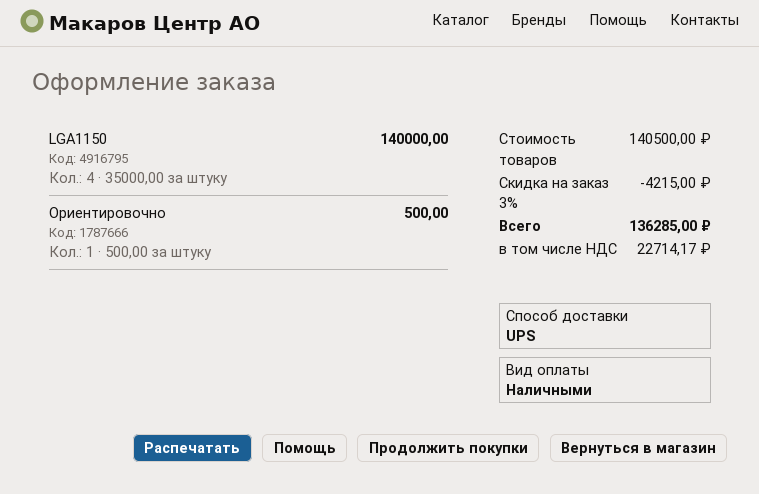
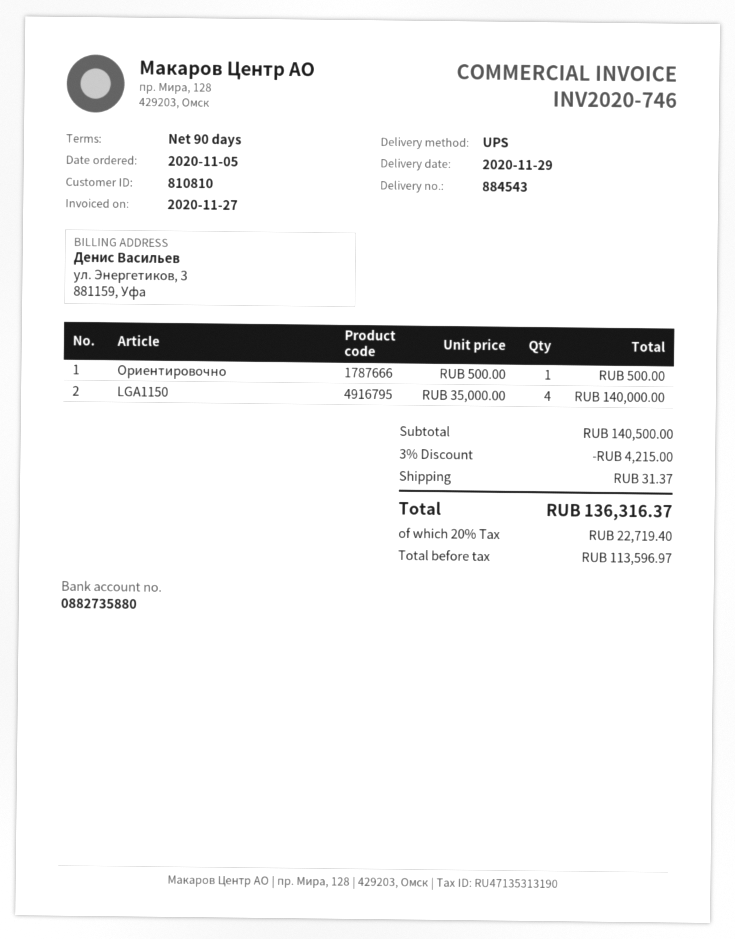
shipping: none -> 31.37
tax: 22714.17 -> 22719.40
total: 136285.00 -> 136316.37

